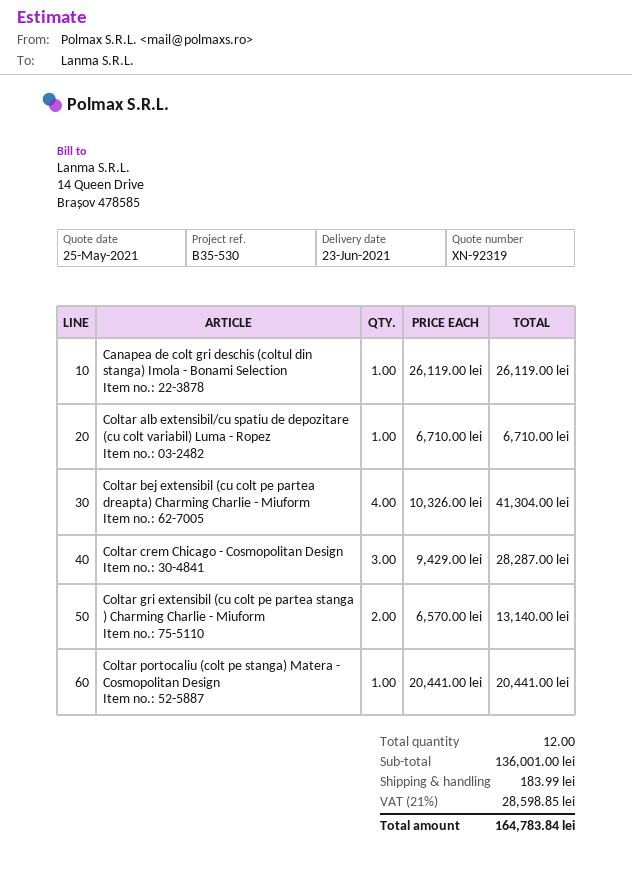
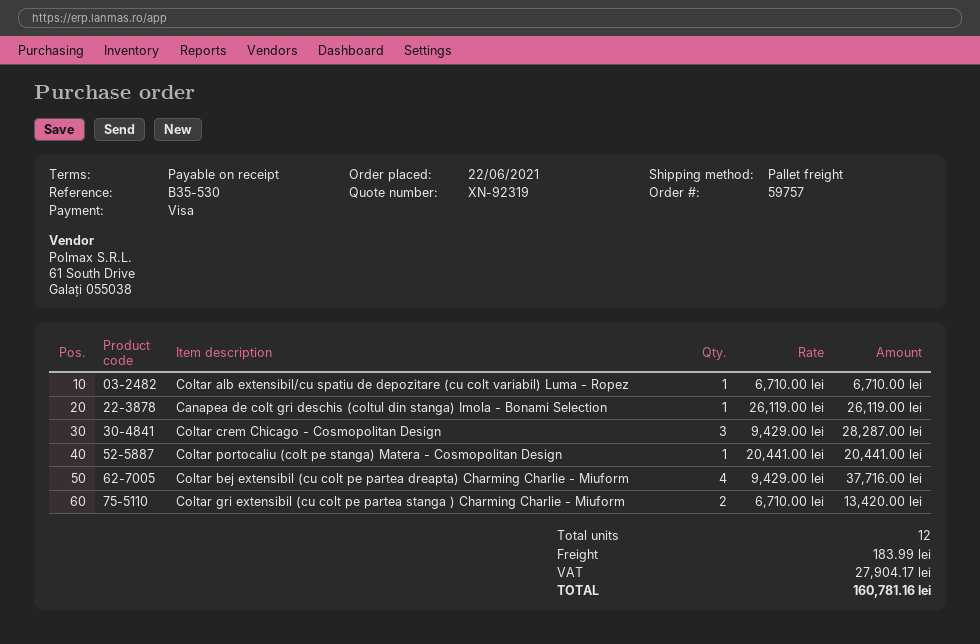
Coltar bej extensibil (cu colt pe partea dreapta) Charming Charlie - Miuform: 4 x 10326.00 = 41304.00 -> 4 x 9429.00 = 37716.00
Coltar gri extensibil (cu colt pe partea stanga ) Charming Charlie - Miuform: 2 x 6570.00 = 13140.00 -> 2 x 6710.00 = 13420.00
tax: 28598.85 -> 27904.17
total: 164783.84 -> 160781.16

